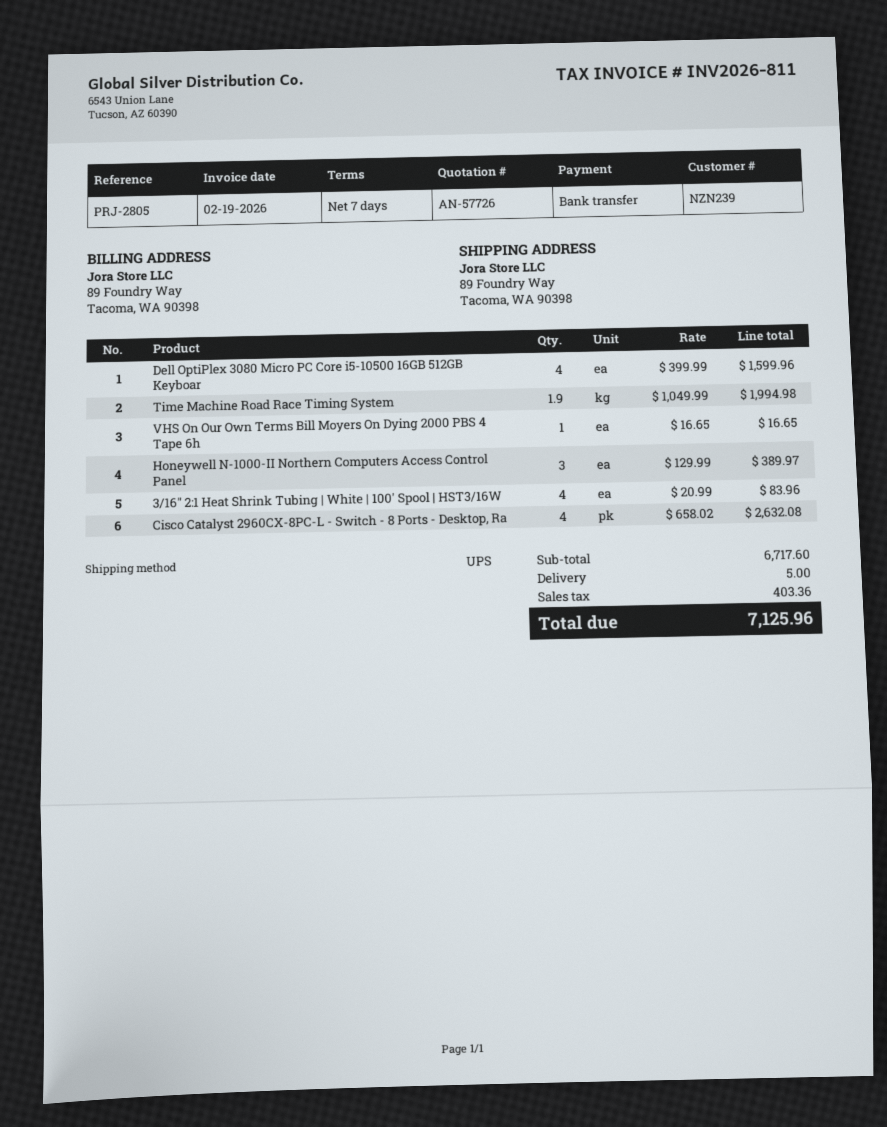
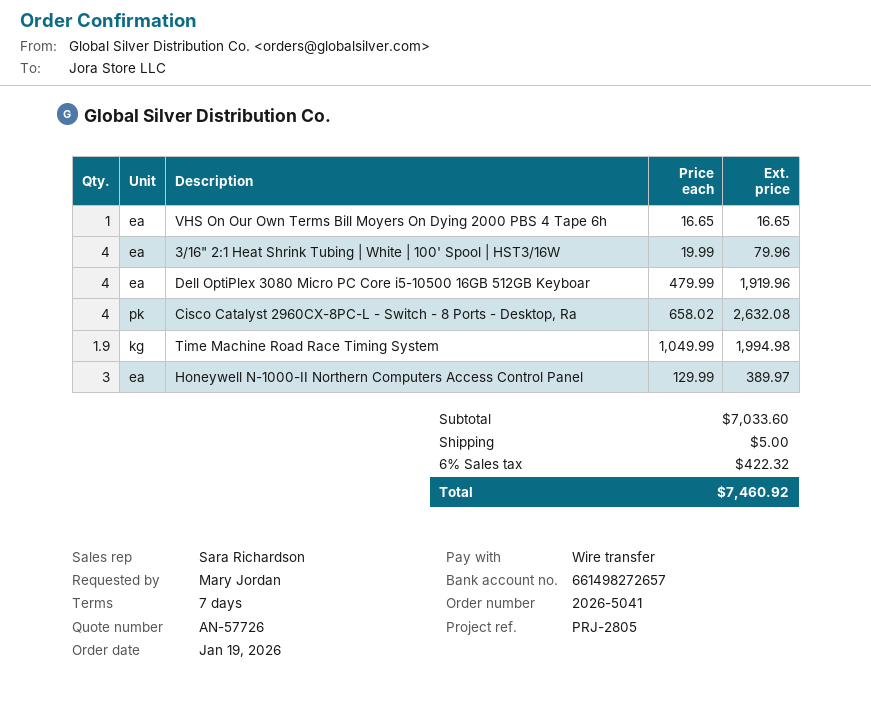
Dell OptiPlex 3080 Micro PC Core i5-10500 16GB 512GB Keyboar: 4 x 399.99 = 1599.96 -> 4 x 479.99 = 1919.96
3/16" 2:1 Heat Shrink Tubing | White | 100' Spool | HST3/16W: 4 x 20.99 = 83.96 -> 4 x 19.99 = 79.96
subtotal: 6717.60 -> 7033.60
tax: 403.36 -> 422.32
total: 7125.96 -> 7460.92

